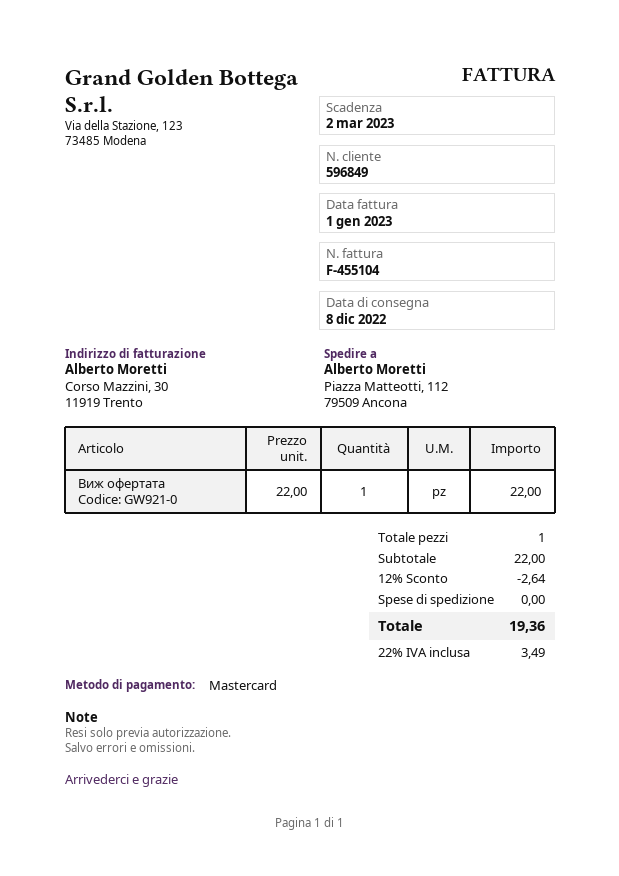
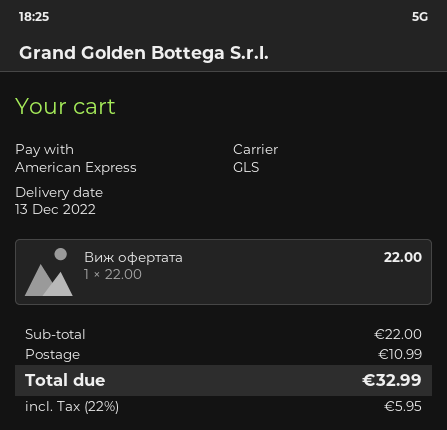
delivery date: 2022-12-08 -> 2022-12-13
payment method: Mastercard -> American Express
discount: 12% = 2.64 -> none
shipping: 0.00 -> 10.99
tax: 22% = 3.49 -> 22% = 5.95
total: 19.36 -> 32.99

